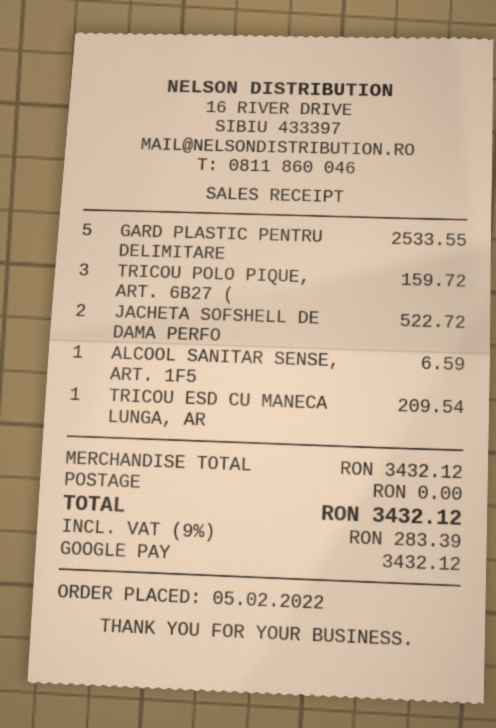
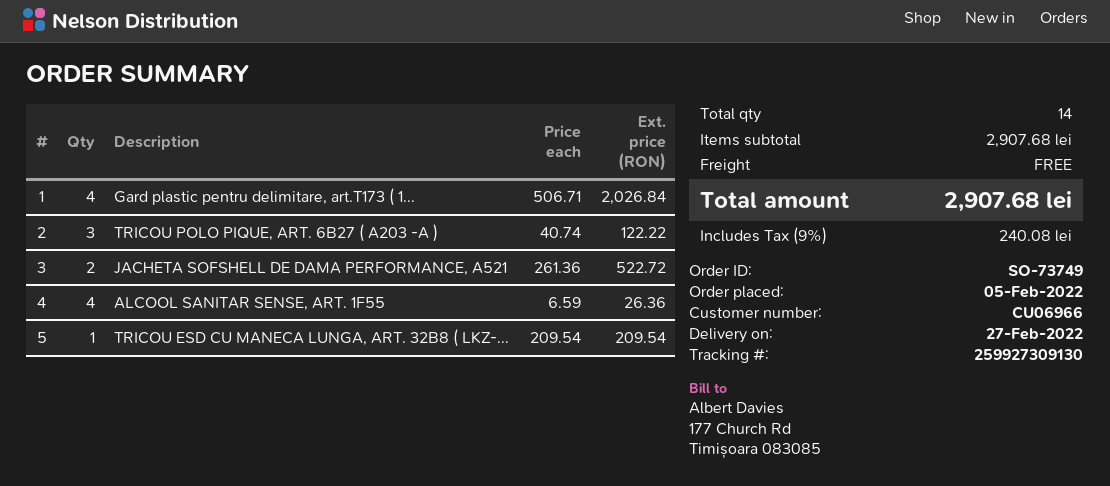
GARD PLASTIC PENTRU DELIMITARE: 5 for 2533.55 -> 4 for 2026.84
TRICOU POLO PIQUE, ART. 6B27 (: 3 for 159.72 -> 3 for 122.22
ALCOOL SANITAR SENSE, ART. 1F5: 1 for 6.59 -> 4 for 26.36
subtotal: 3432.12 -> 2907.68
tax: 9% = 283.39 -> 9% = 240.08
total: 3432.12 -> 2907.68

